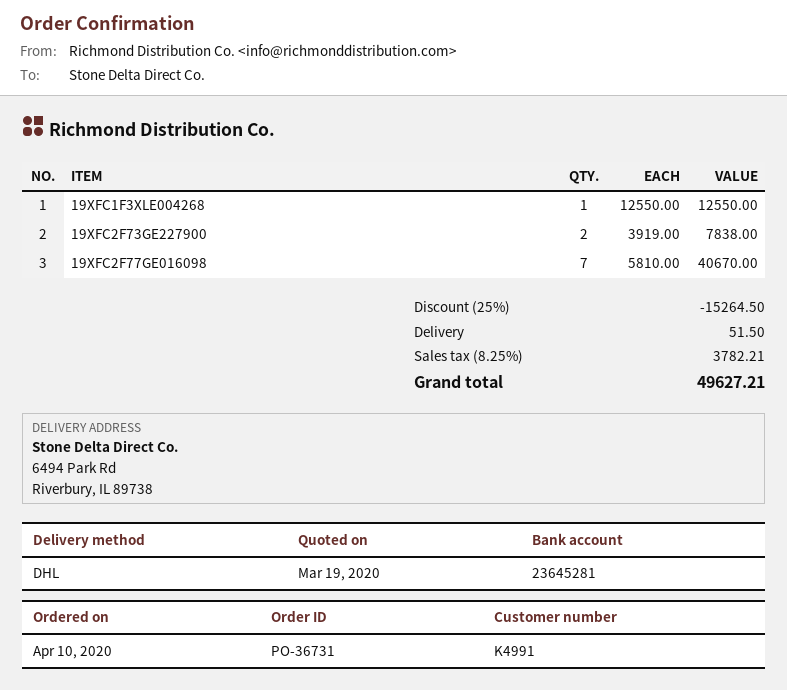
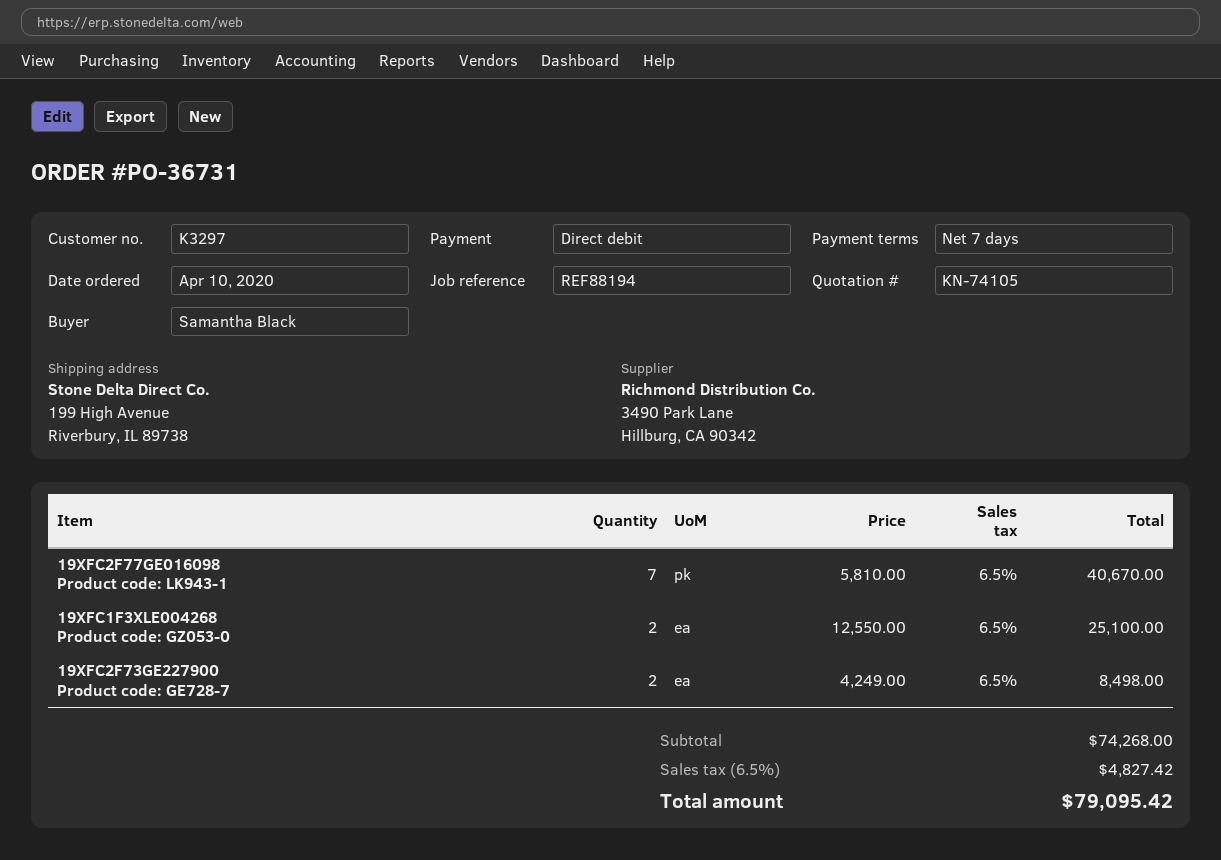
customer number: K4991 -> K3297
ship to: 6494 Park Rd, Riverbury, IL 89738 -> 199 High Avenue, Riverbury, IL 89738
19XFC1F3XLE004268: 1 x 12550.00 = 12550.00 -> 2 x 12550.00 = 25100.00
19XFC2F73GE227900: 2 x 3919.00 = 7838.00 -> 2 x 4249.00 = 8498.00
discount: 25% = 15264.50 -> none
shipping: 51.50 -> none
tax: 8.25% = 3782.21 -> 6.5% = 4827.42
total: 49627.21 -> 79095.42

